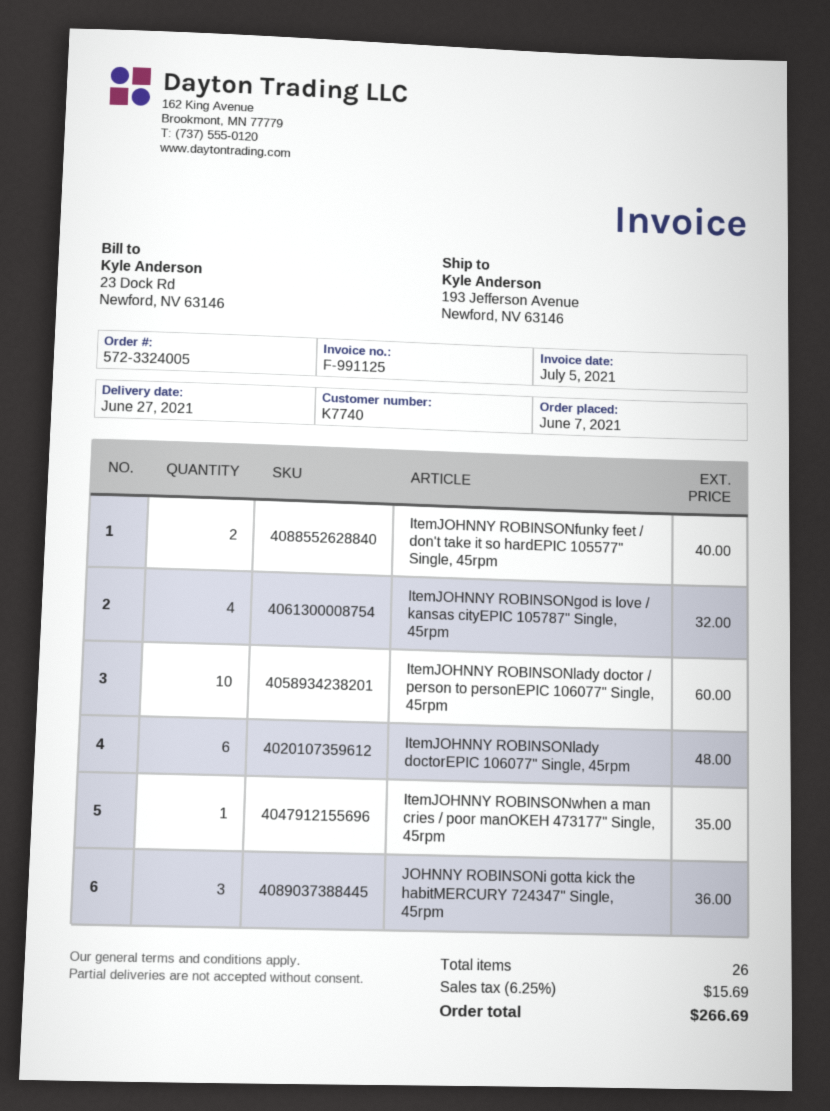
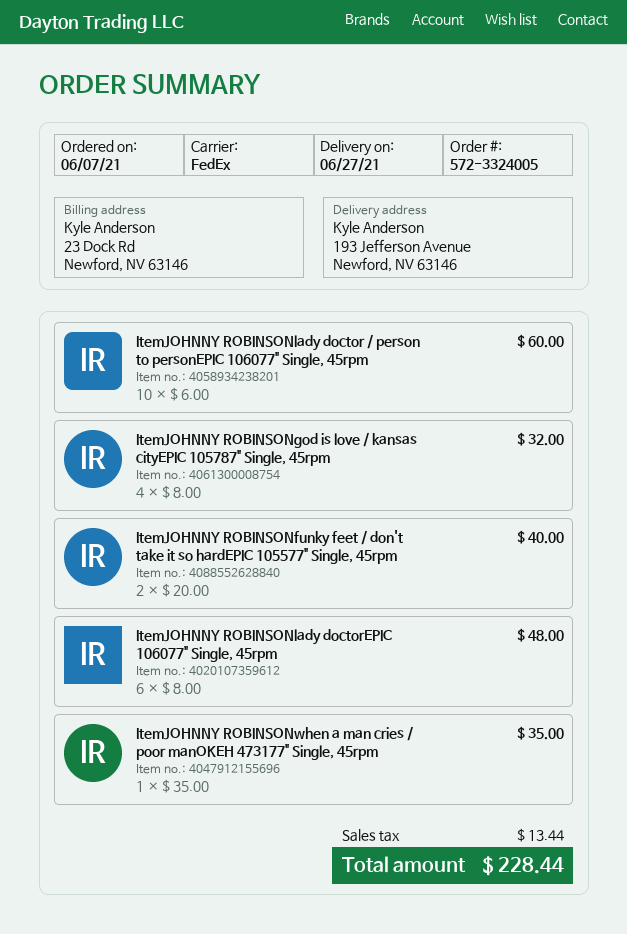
JOHNNY ROBINSONi gotta kick the habitMERCURY 724347" Single, 45rpm: 3 for 36.00 -> none
tax: 15.69 -> 13.44
total: 266.69 -> 228.44

